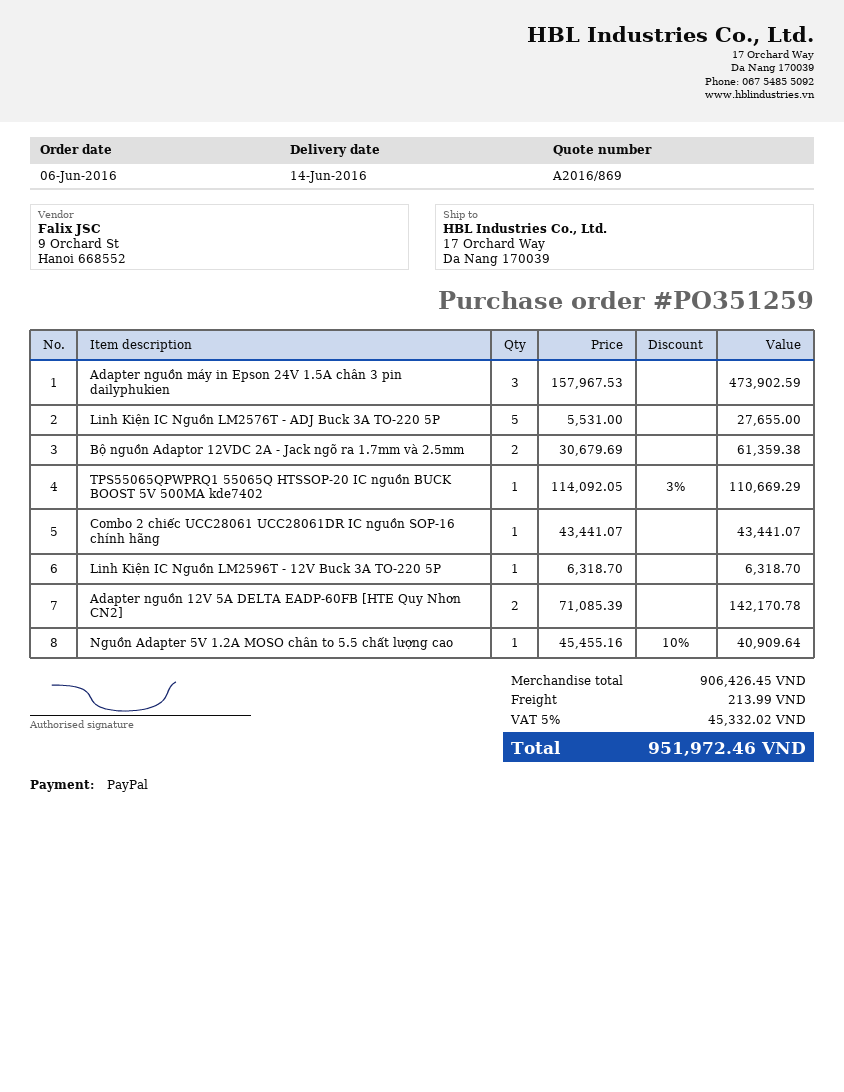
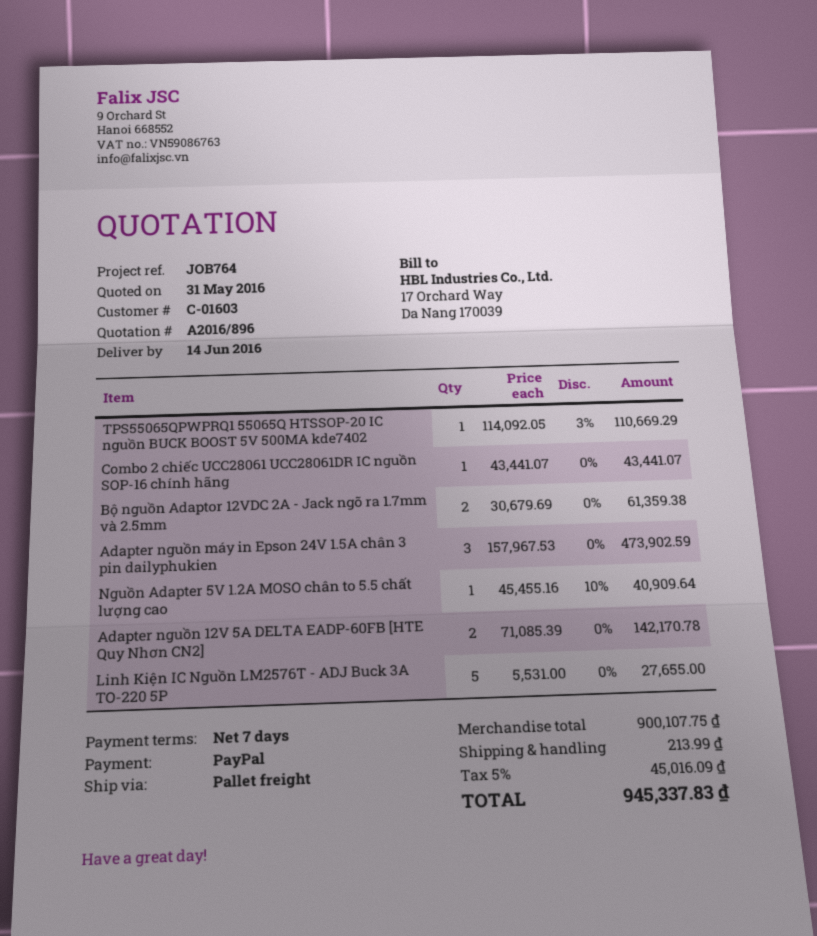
quote number: A2016/869 -> A2016/896
Linh Kiện IC Nguồn LM2596T - 12V Buck 3A TO-220 5P: 1 x 6318.70 = 6318.70 -> none
subtotal: 906426.45 -> 900107.75
tax: 5% = 45332.02 -> 5% = 45016.09
total: 951972.46 -> 945337.83

